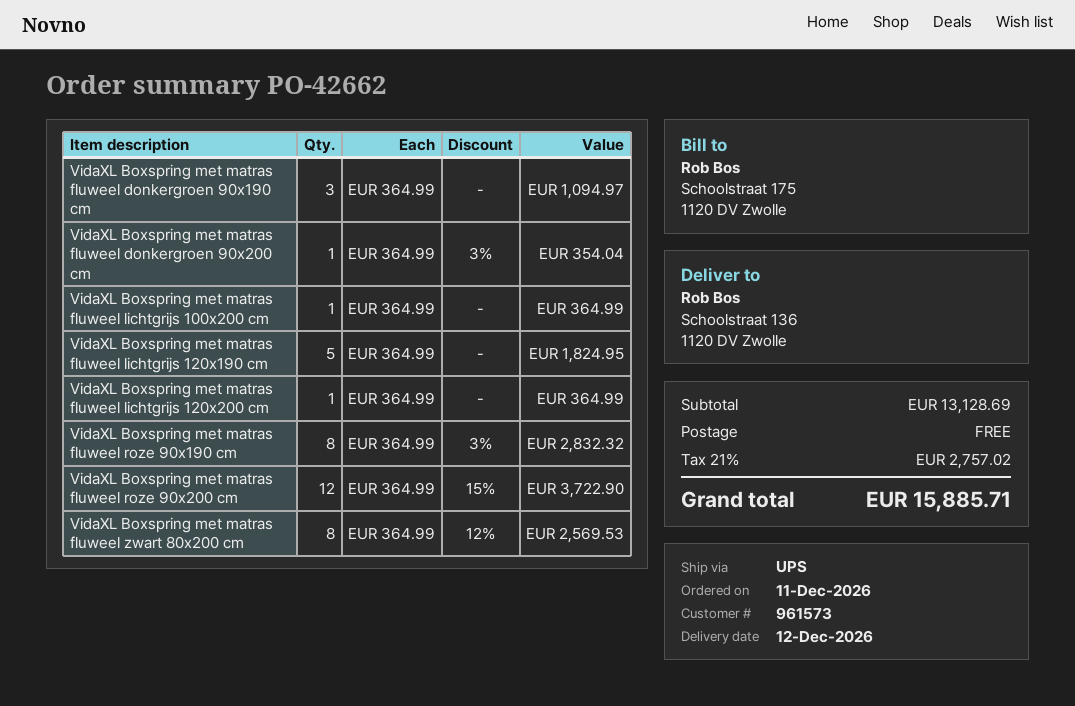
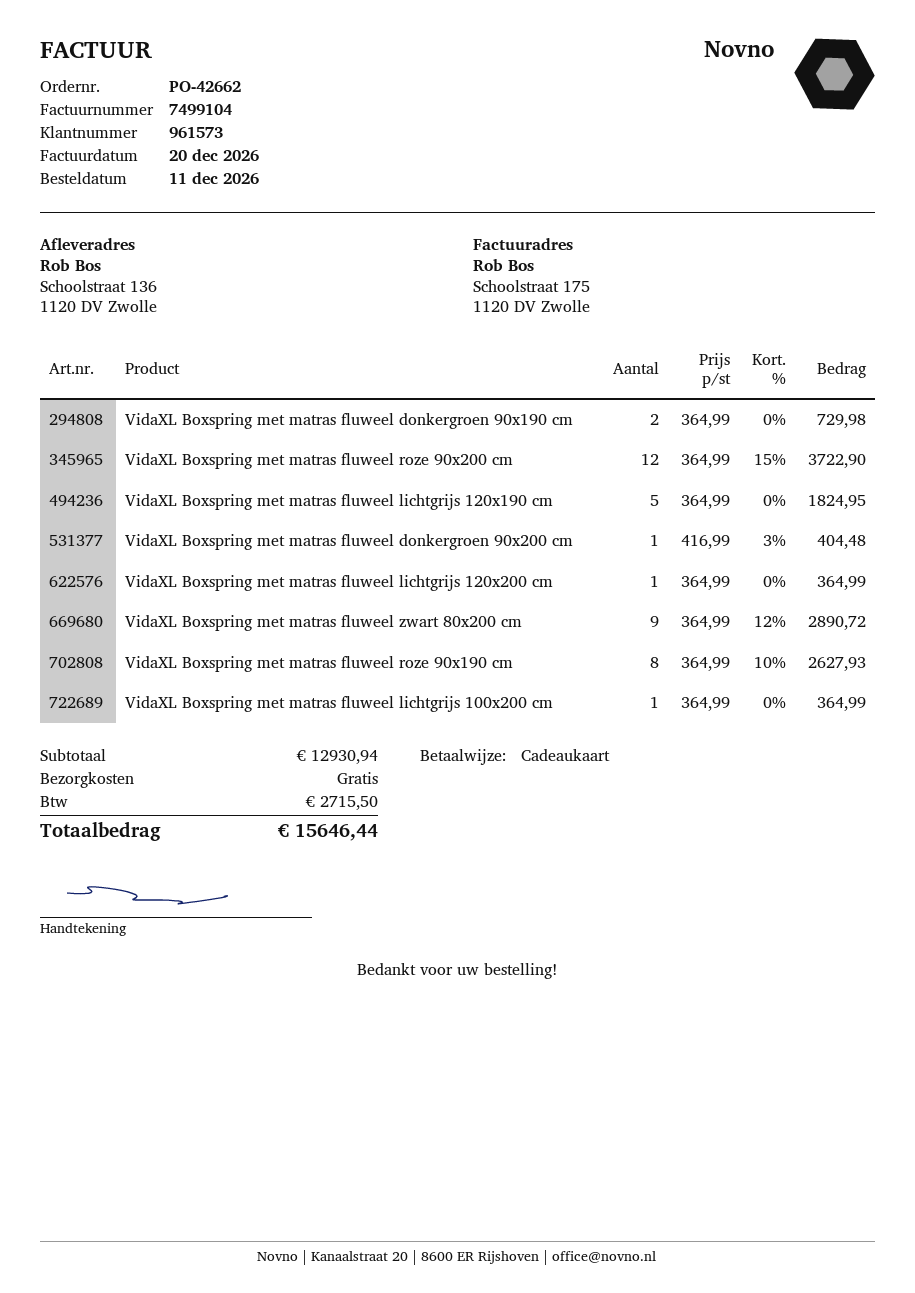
VidaXL Boxspring met matras fluweel donkergroen 90x190 cm: 3 x 364.99 = 1094.97 -> 2 x 364.99 = 729.98
VidaXL Boxspring met matras fluweel donkergroen 90x200 cm: 1 x 364.99 - 3% = 354.04 -> 1 x 416.99 - 3% = 404.48
VidaXL Boxspring met matras fluweel roze 90x190 cm: 8 x 364.99 - 3% = 2832.32 -> 8 x 364.99 - 10% = 2627.93
VidaXL Boxspring met matras fluweel zwart 80x200 cm: 8 x 364.99 - 12% = 2569.53 -> 9 x 364.99 - 12% = 2890.72
subtotal: 13128.69 -> 12930.94
tax: 2757.02 -> 2715.50
total: 15885.71 -> 15646.44

